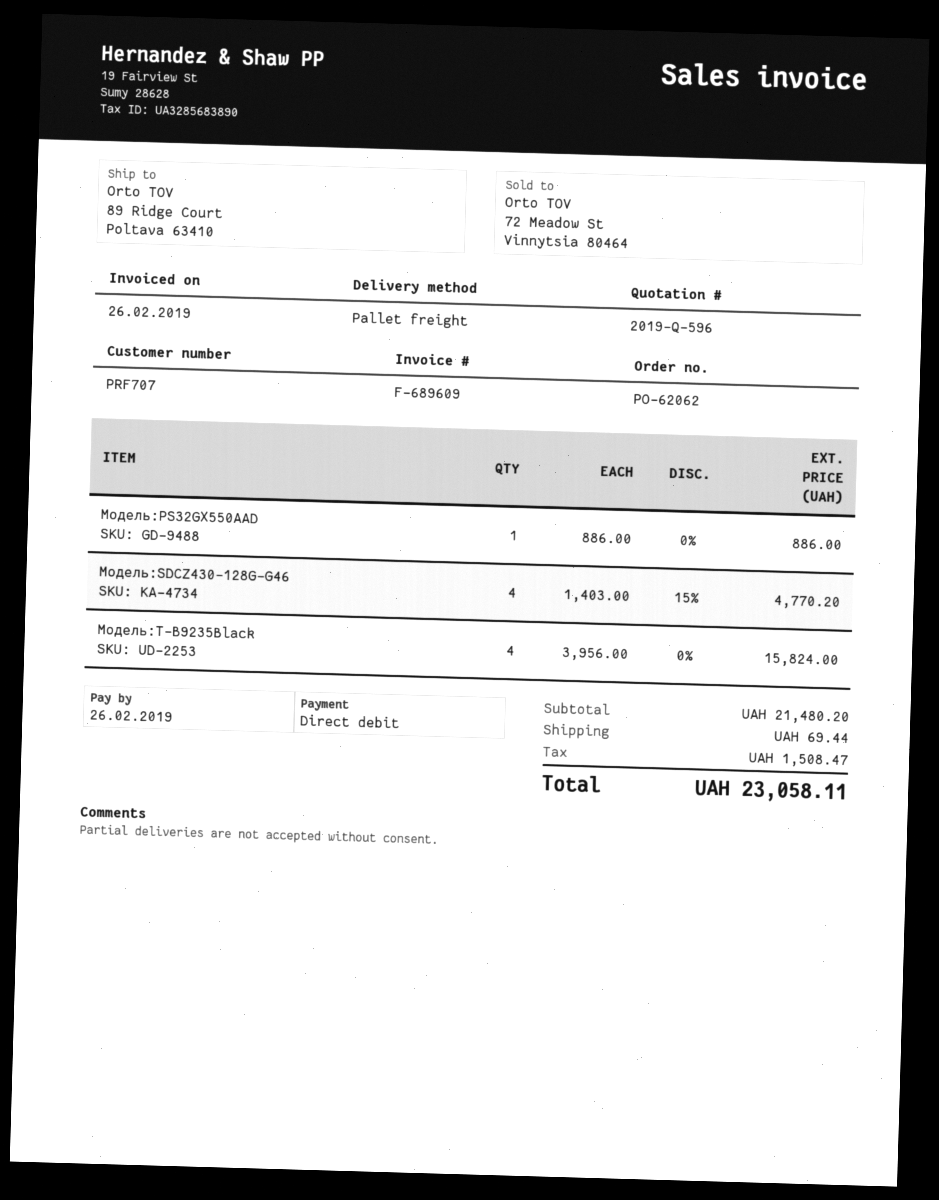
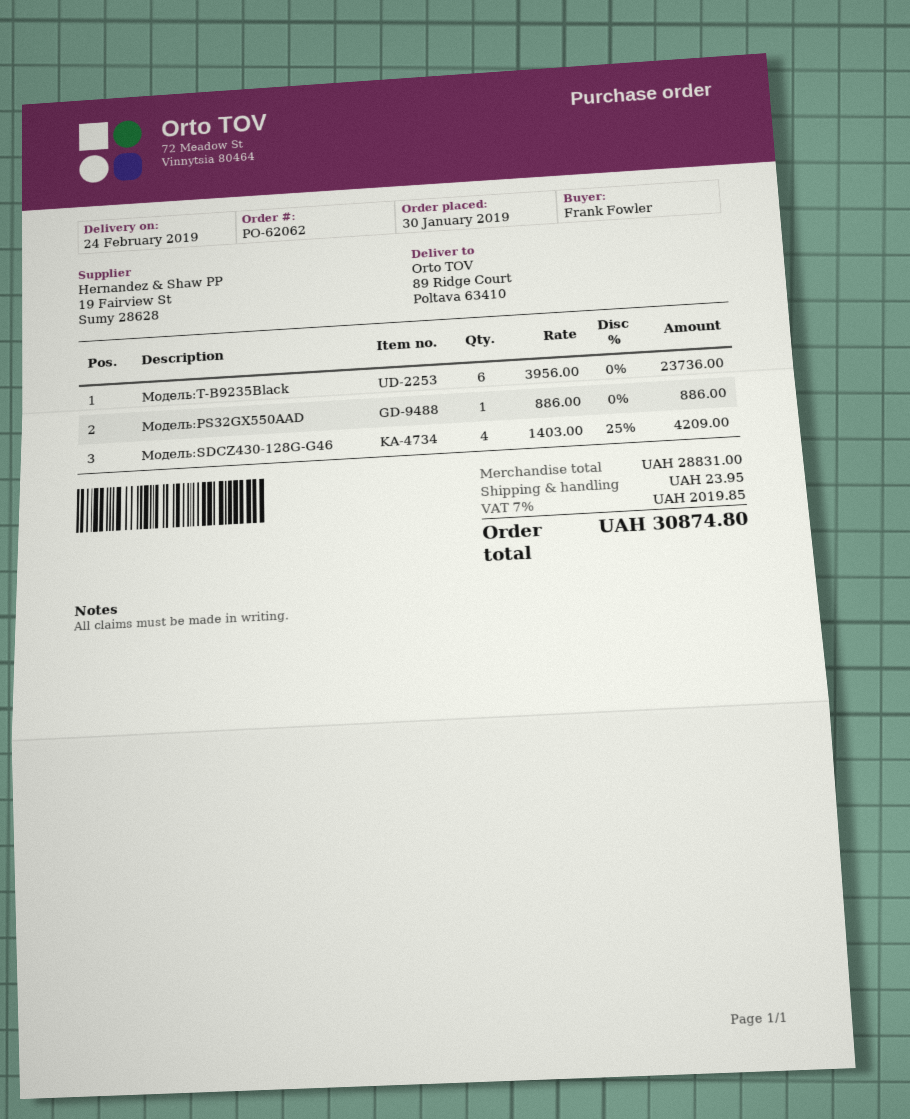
Модель:SDCZ430-128G-G46: 4 x 1403.00 - 15% = 4770.20 -> 4 x 1403.00 - 25% = 4209.00
Модель:T-B9235Black: 4 x 3956.00 = 15824.00 -> 6 x 3956.00 = 23736.00
subtotal: 21480.20 -> 28831.00
shipping: 69.44 -> 23.95
tax: 1508.47 -> 2019.85
total: 23058.11 -> 30874.80

